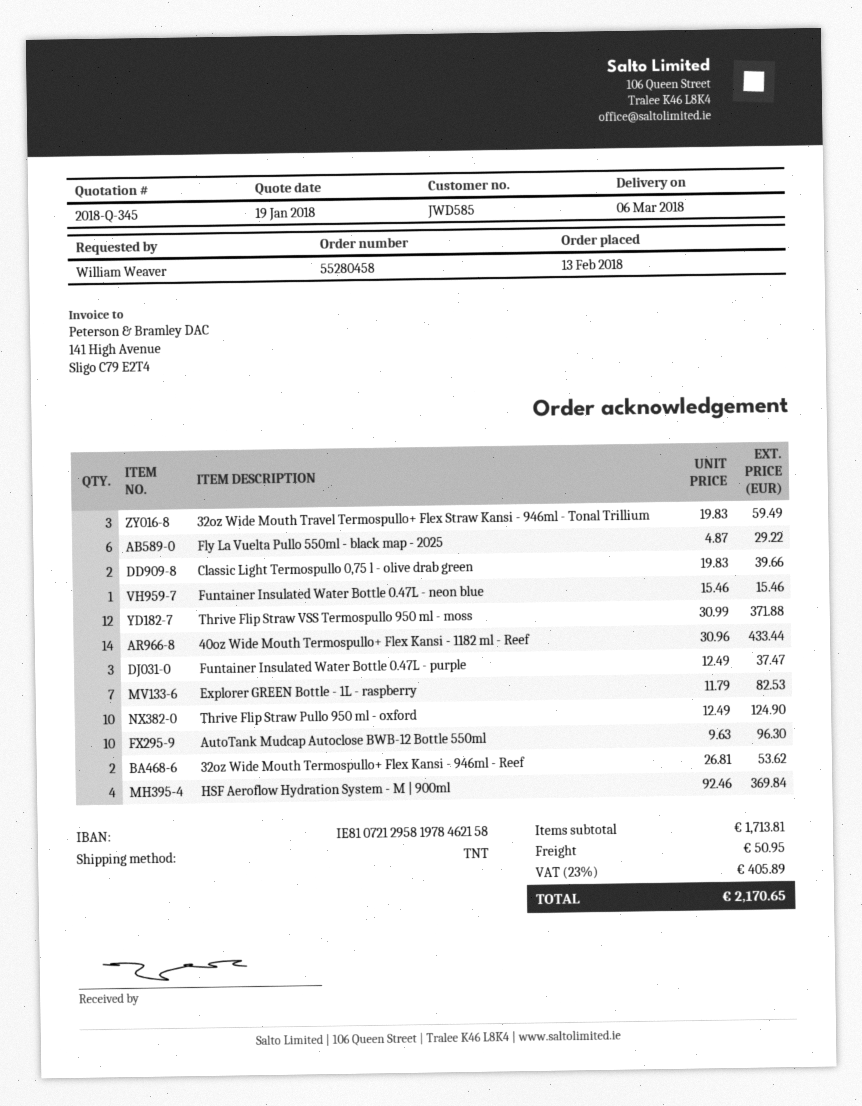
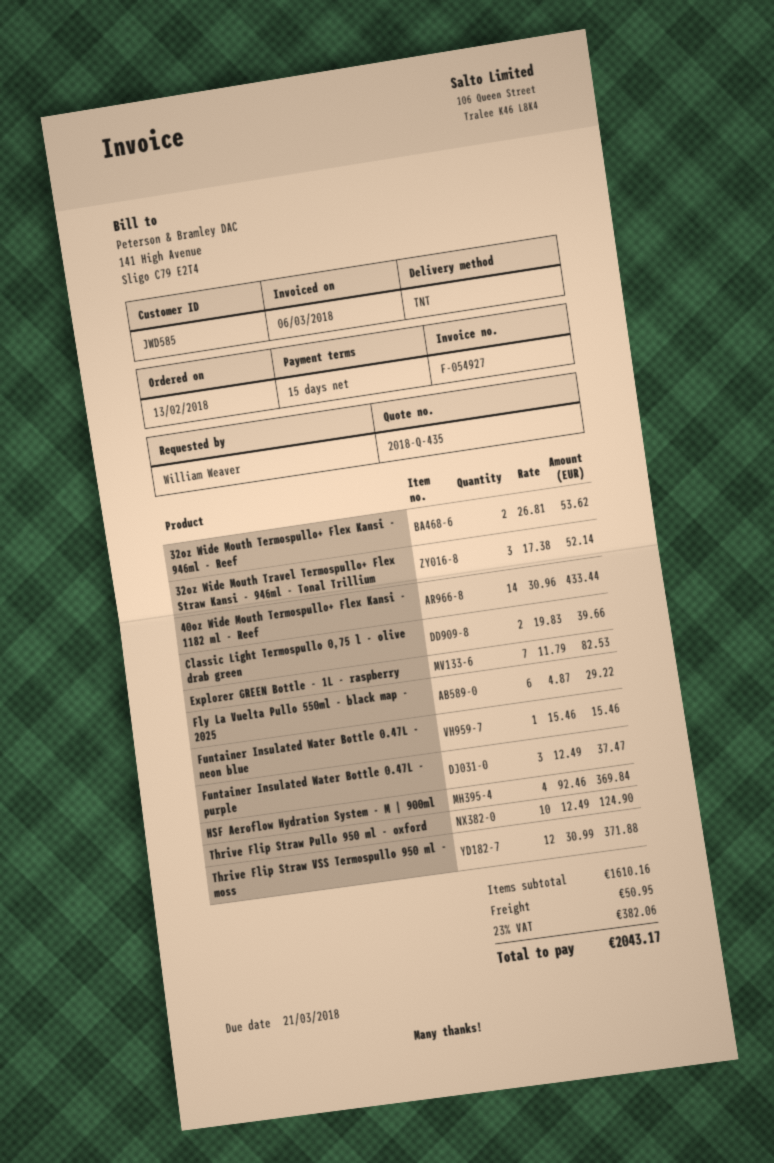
quote number: 2018-Q-345 -> 2018-Q-435
32oz Wide Mouth Travel Termospullo+ Flex Straw Kansi - 946ml - Tonal Trillium: 3 x 19.83 = 59.49 -> 3 x 17.38 = 52.14
AutoTank Mudcap Autoclose BWB-12 Bottle 550ml: 10 x 9.63 = 96.30 -> none
subtotal: 1713.81 -> 1610.16
tax: 23% = 405.89 -> 23% = 382.06
total: 2170.65 -> 2043.17

